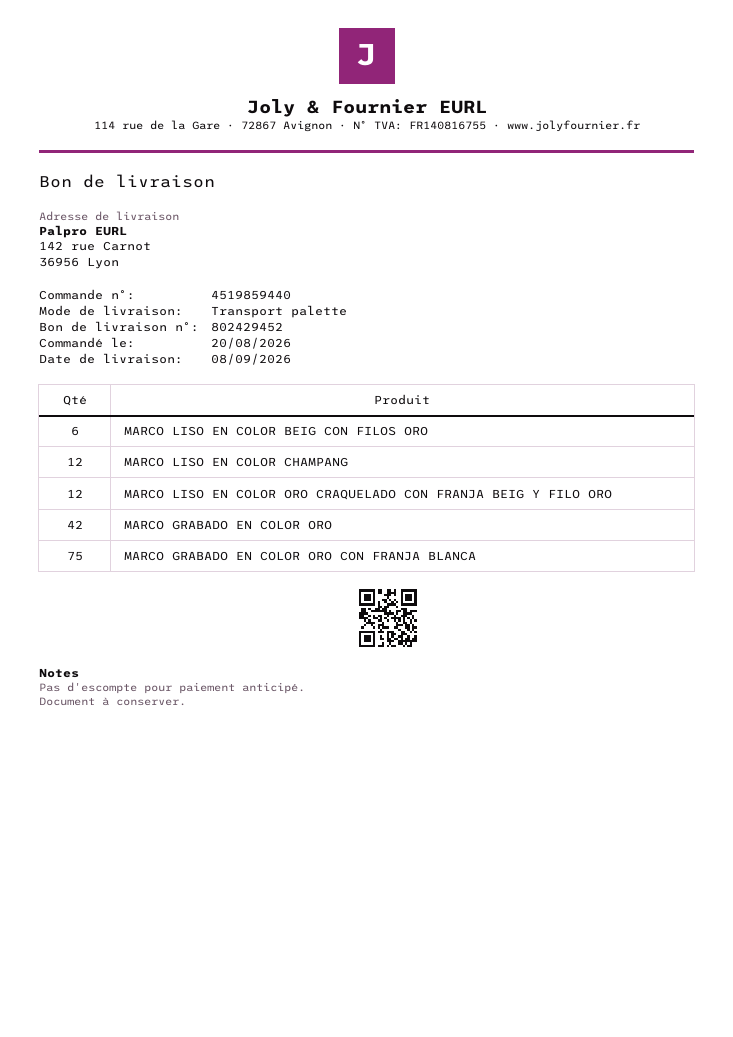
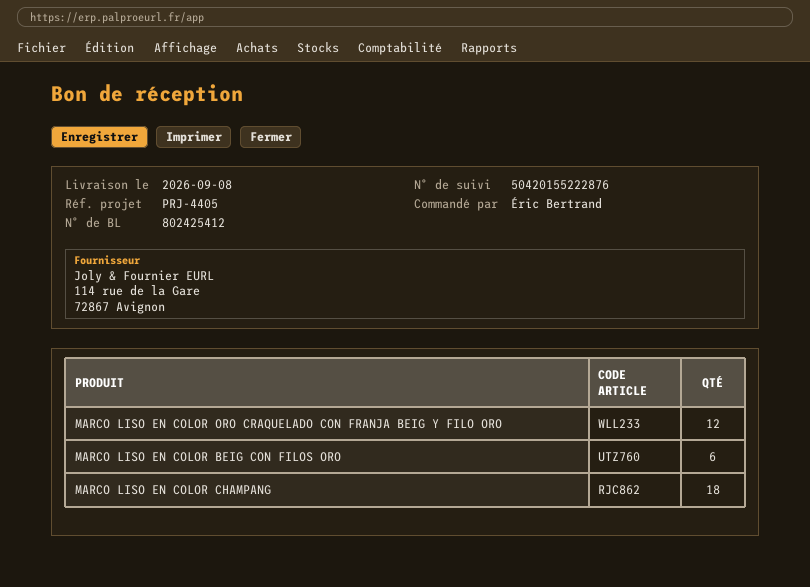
delivery note number: 802429452 -> 802425412
MARCO LISO EN COLOR CHAMPANG: 12 -> 18
MARCO GRABADO EN COLOR ORO: 42 -> none
MARCO GRABADO EN COLOR ORO CON FRANJA BLANCA: 75 -> none

